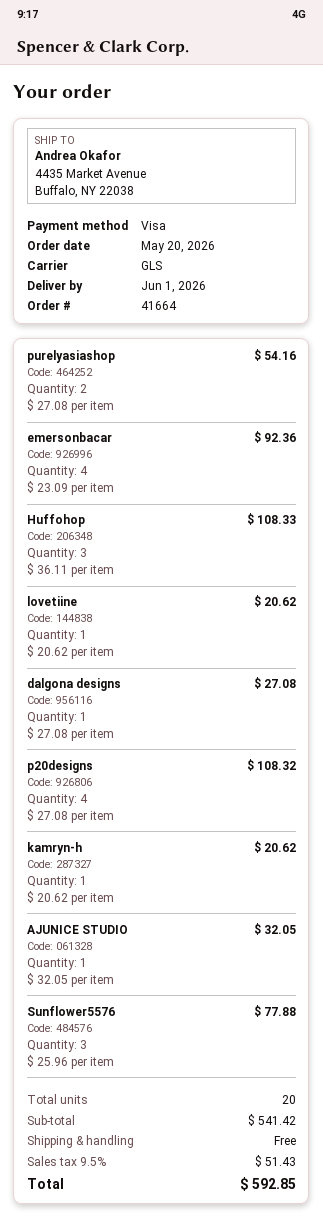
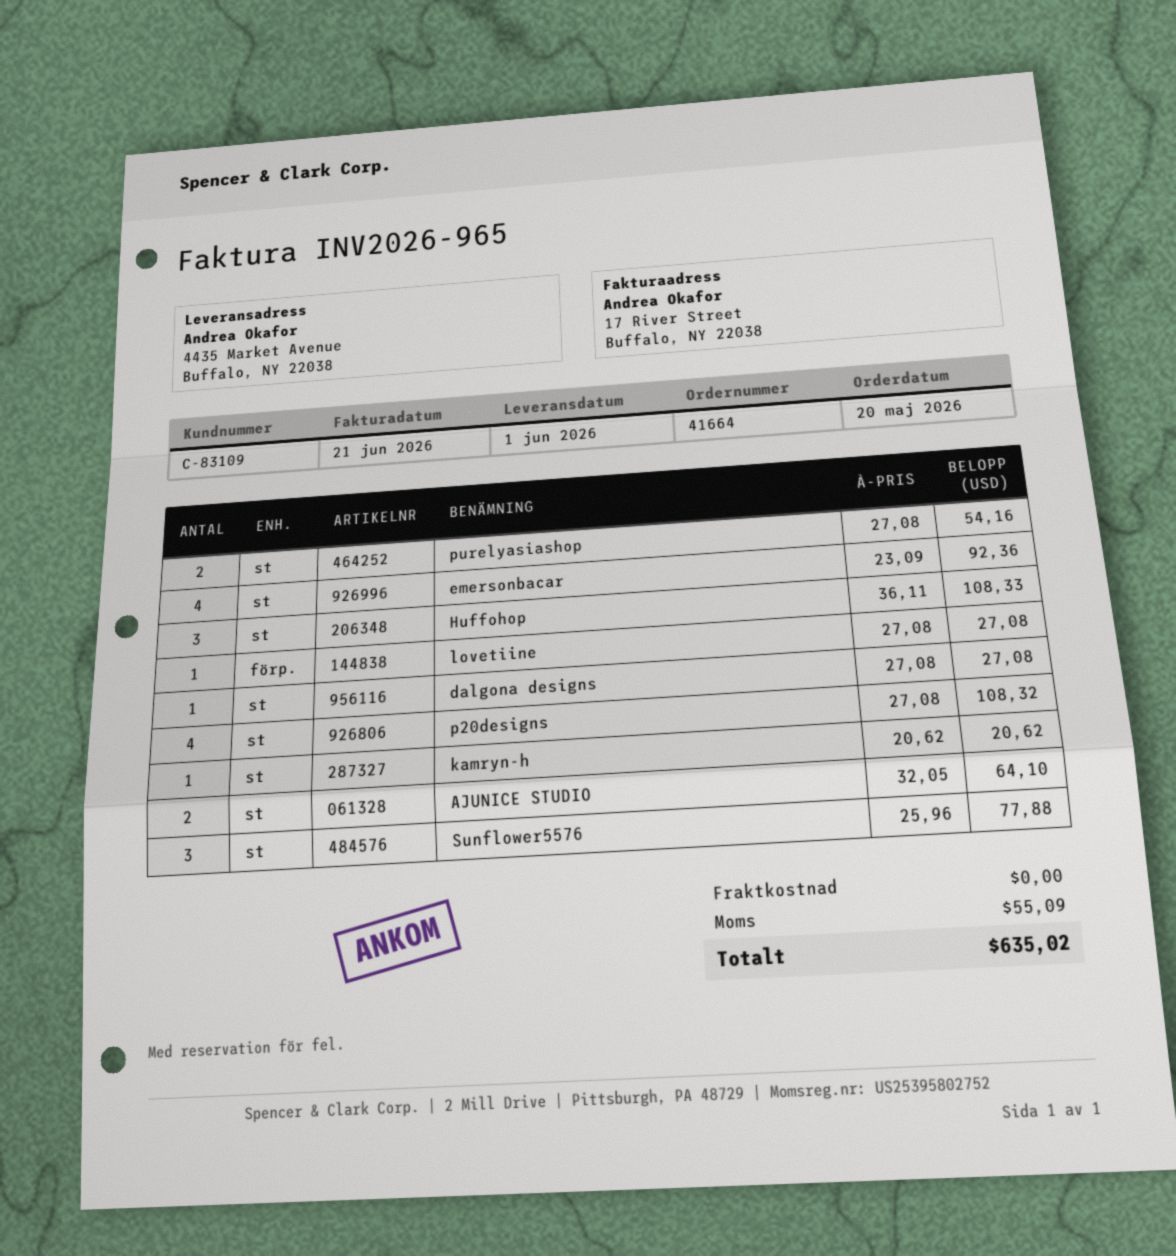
lovetiine: 1 x 20.62 = 20.62 -> 1 x 27.08 = 27.08
AJUNICE STUDIO: 1 x 32.05 = 32.05 -> 2 x 32.05 = 64.10
tax: 51.43 -> 55.09
total: 592.85 -> 635.02

